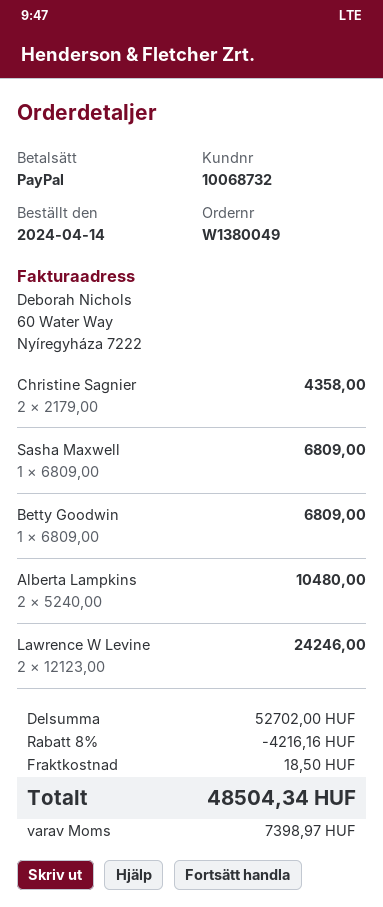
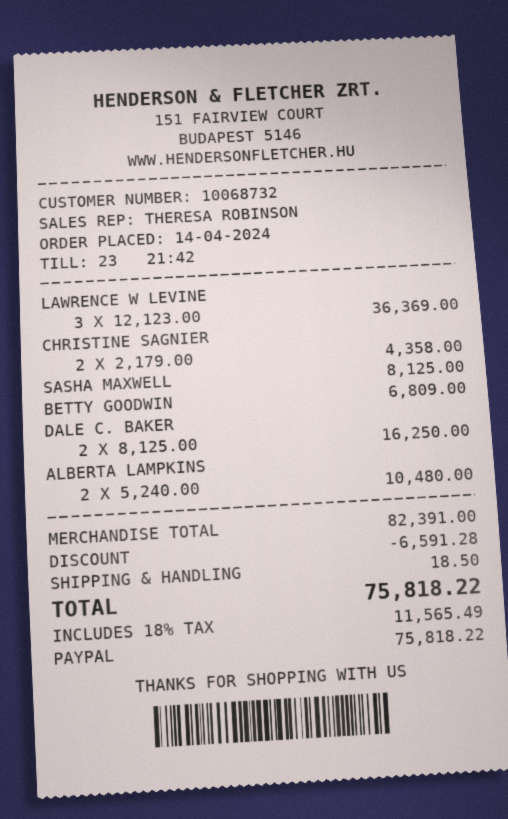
Sasha Maxwell: 1 x 6809.00 = 6809.00 -> 1 x 8125.00 = 8125.00
Lawrence W Levine: 2 x 12123.00 = 24246.00 -> 3 x 12123.00 = 36369.00
DALE C. BAKER: none -> 2 x 8125.00 = 16250.00
subtotal: 52702.00 -> 82391.00
discount: 4216.16 -> 6591.28
tax: 7398.97 -> 11565.49
total: 48504.34 -> 75818.22

